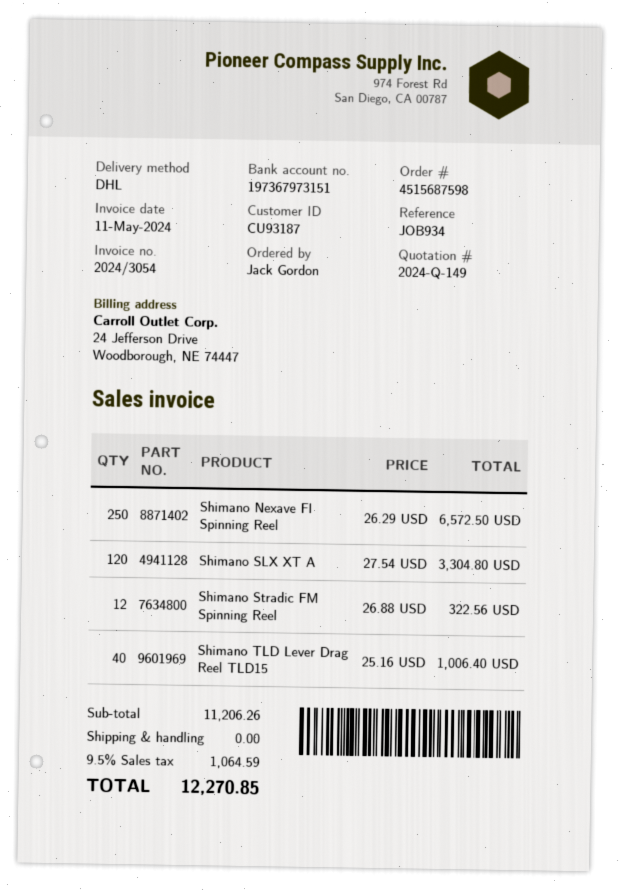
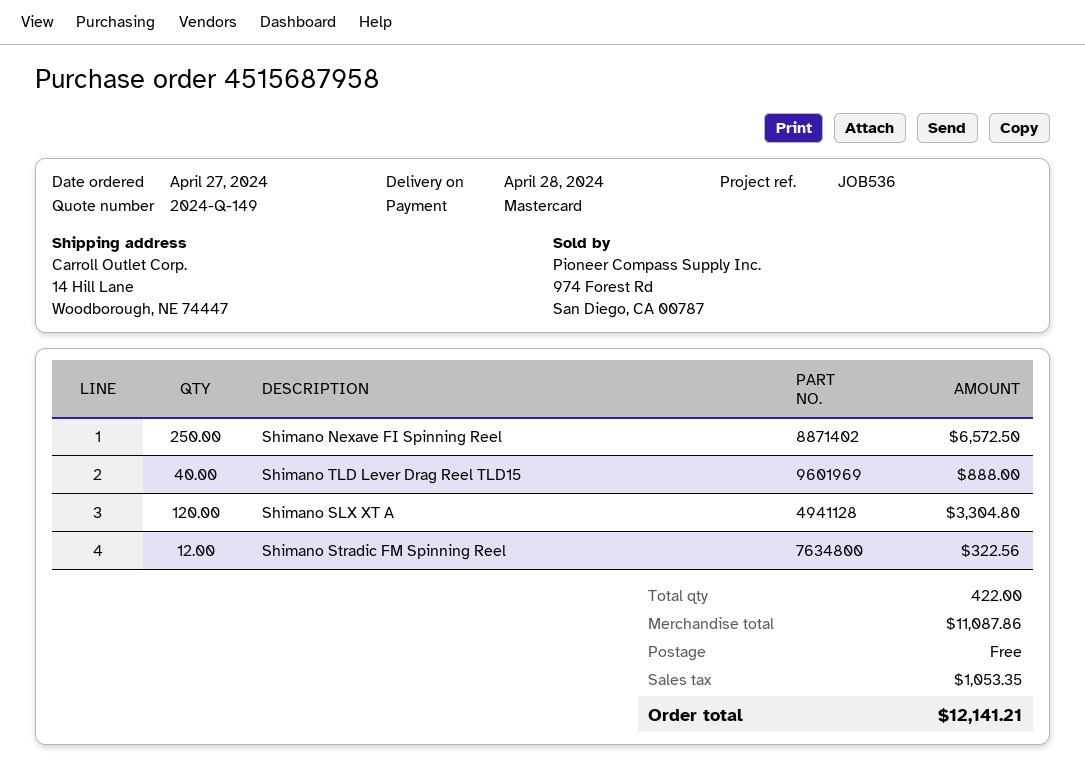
order number: 4515687598 -> 4515687958
reference: JOB934 -> JOB536
Shimano TLD Lever Drag Reel TLD15: 40 for 1006.40 -> 40 for 888.00
subtotal: 11206.26 -> 11087.86
tax: 1064.59 -> 1053.35
total: 12270.85 -> 12141.21

